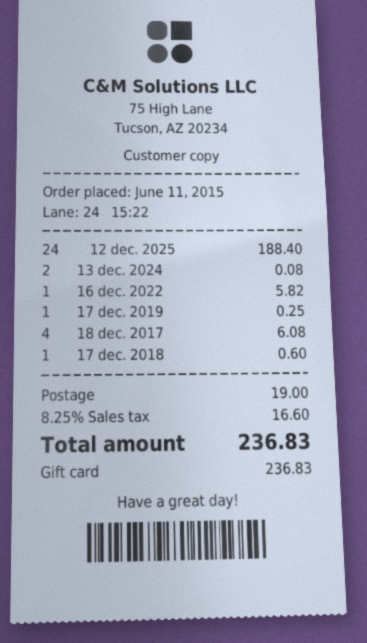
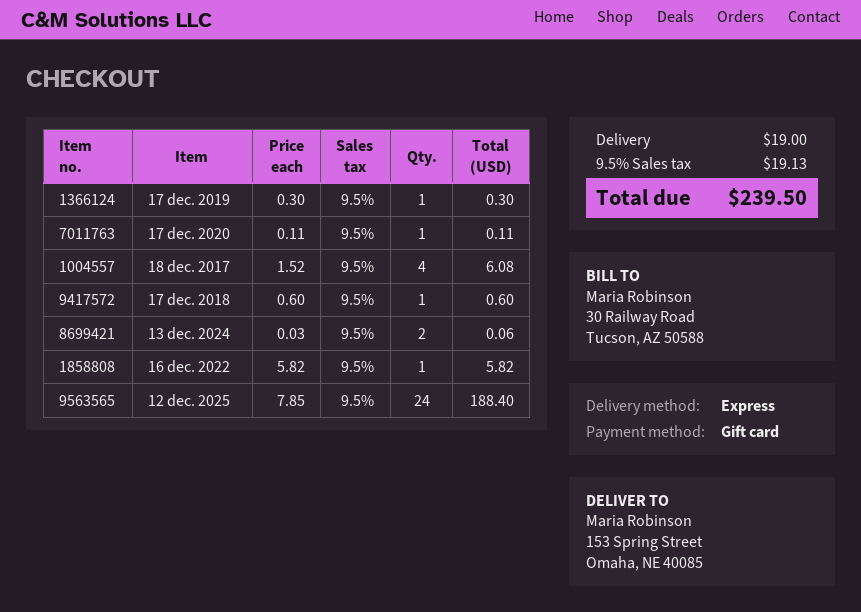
13 dec. 2024: 2 for 0.08 -> 2 for 0.06
17 dec. 2019: 1 for 0.25 -> 1 for 0.30
17 dec. 2020: none -> 1 for 0.11
tax: 8.25% = 16.60 -> 9.5% = 19.13
total: 236.83 -> 239.50

